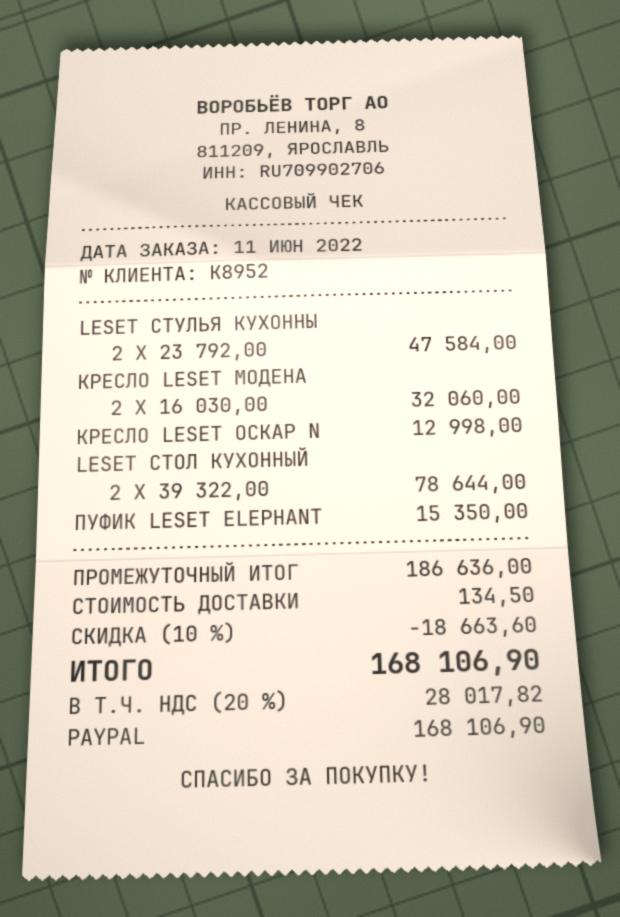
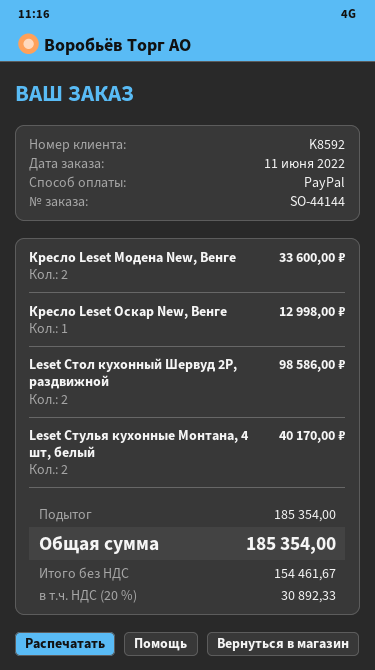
customer number: K8952 -> K8592
LESET СТУЛЬЯ КУХОННЫ: 2 for 47584.00 -> 2 for 40170.00
КРЕСЛО LESET МОДЕНА: 2 for 32060.00 -> 2 for 33600.00
LESET СТОЛ КУХОННЫЙ: 2 for 78644.00 -> 2 for 98586.00
ПУФИК LESET ELEPHANT: 1 for 15350.00 -> none
subtotal: 186636.00 -> 185354.00
discount: 10% = 18663.60 -> none
shipping: 134.50 -> none
tax: 20% = 28017.82 -> 20% = 30892.33
total: 168106.90 -> 185354.00

